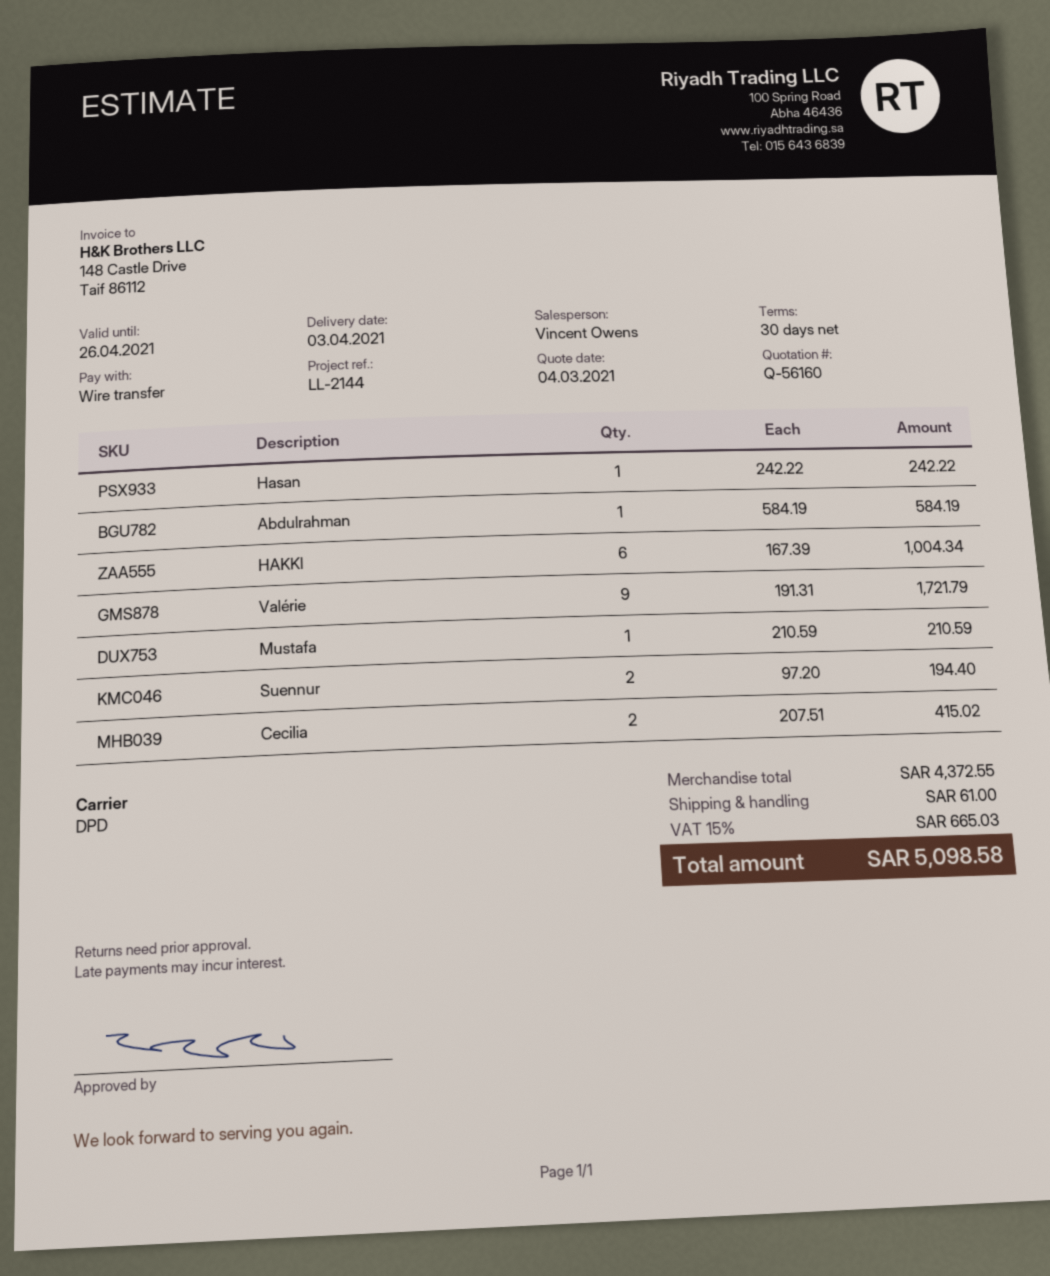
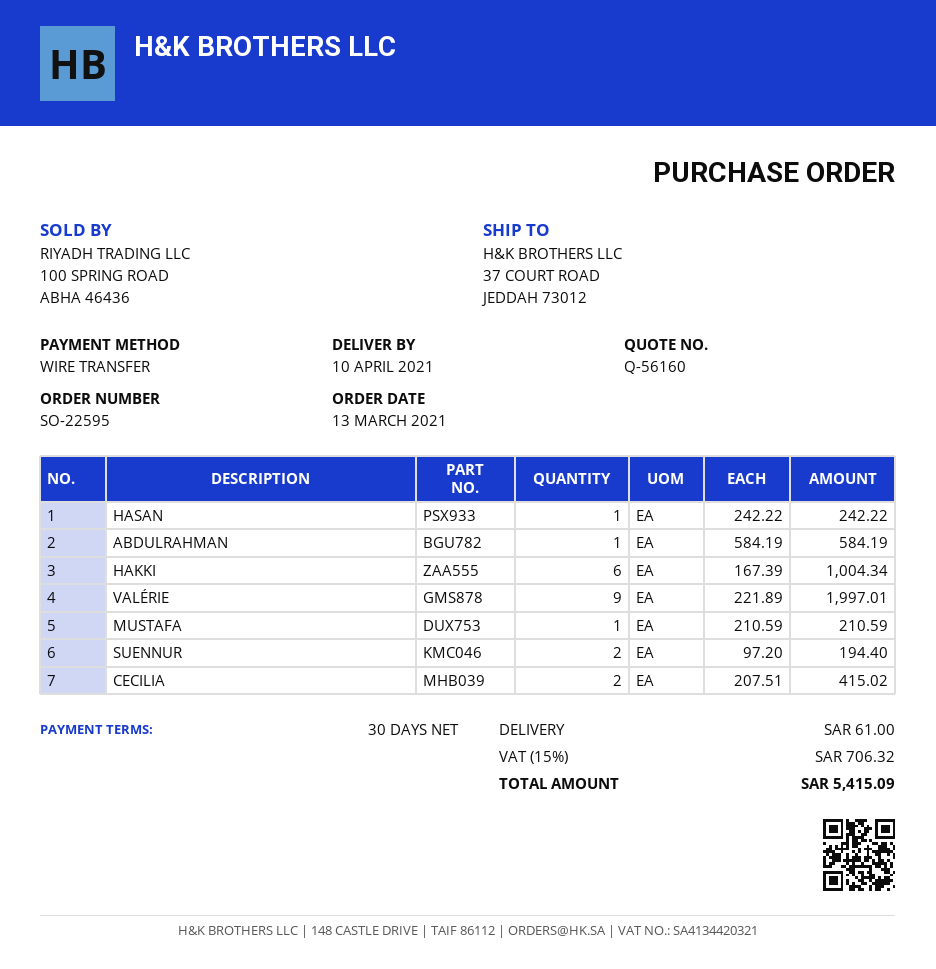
delivery date: 2021-04-03 -> 2021-04-10
Valérie: 9 x 191.31 = 1721.79 -> 9 x 221.89 = 1997.01
tax: 15% = 665.03 -> 15% = 706.32
total: 5098.58 -> 5415.09

